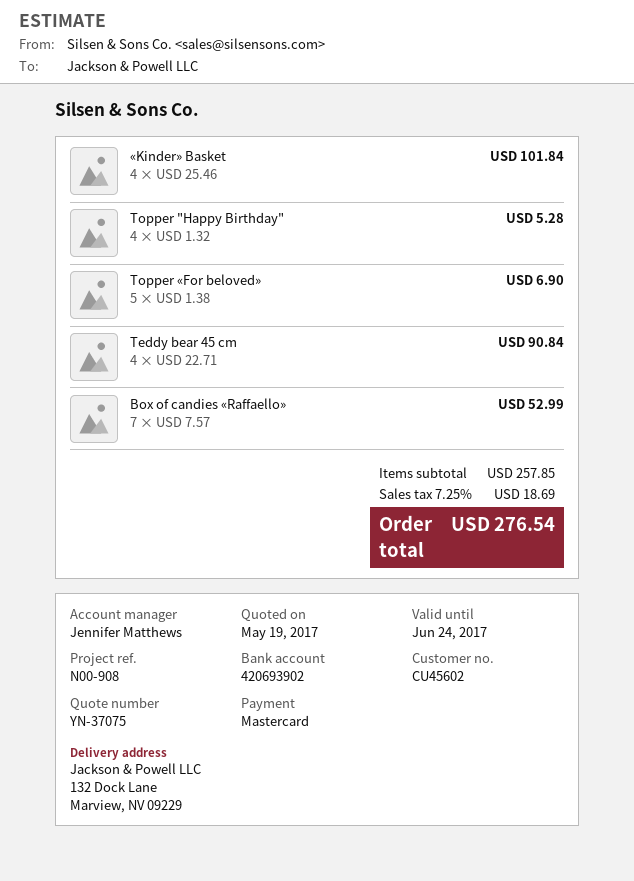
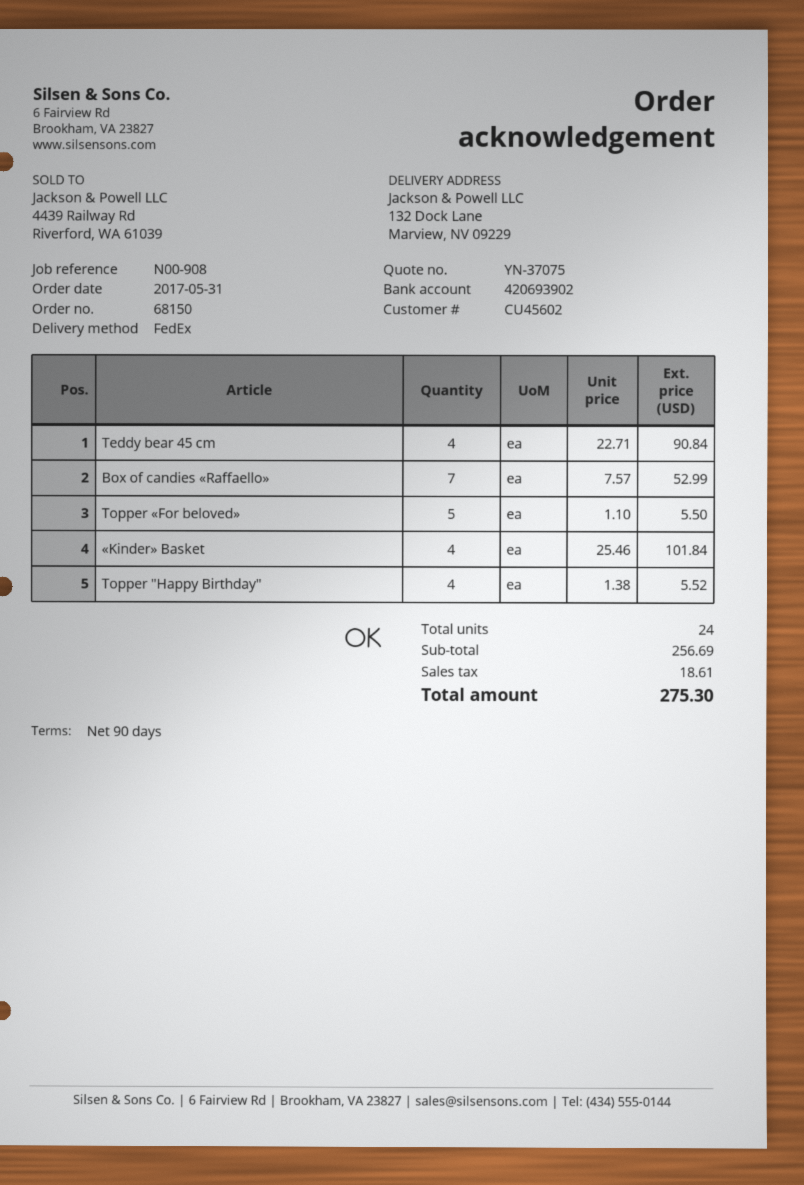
Topper "Happy Birthday": 4 x 1.32 = 5.28 -> 4 x 1.38 = 5.52
Topper «For beloved»: 5 x 1.38 = 6.90 -> 5 x 1.10 = 5.50
subtotal: 257.85 -> 256.69
tax: 18.69 -> 18.61
total: 276.54 -> 275.30

